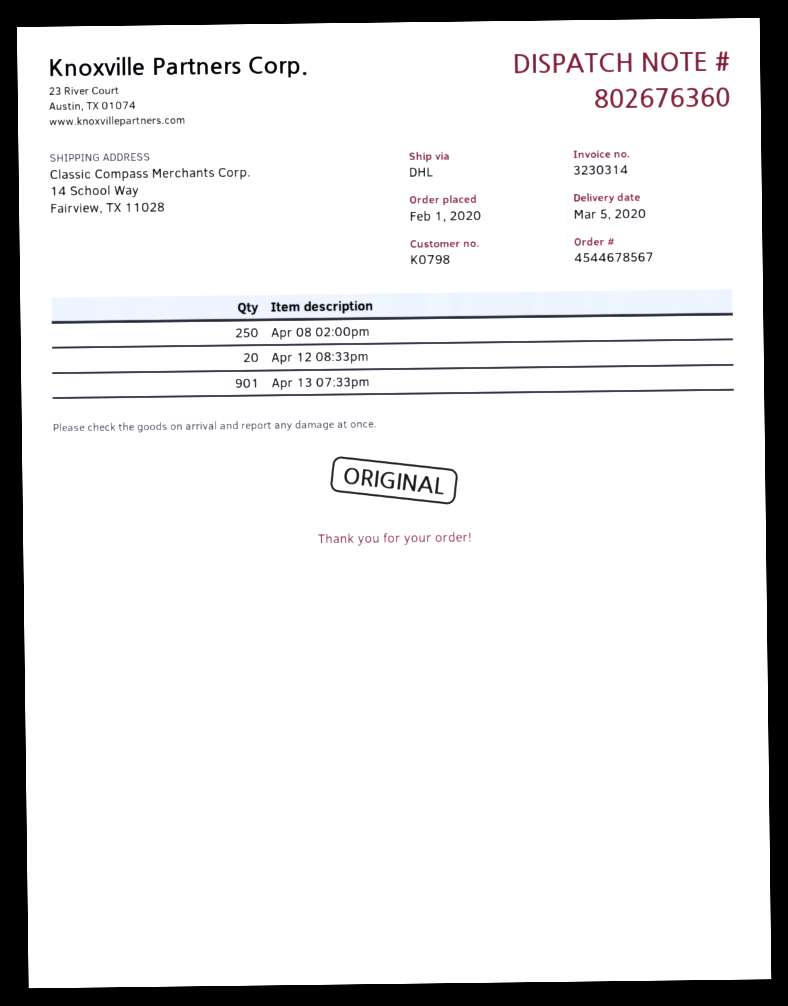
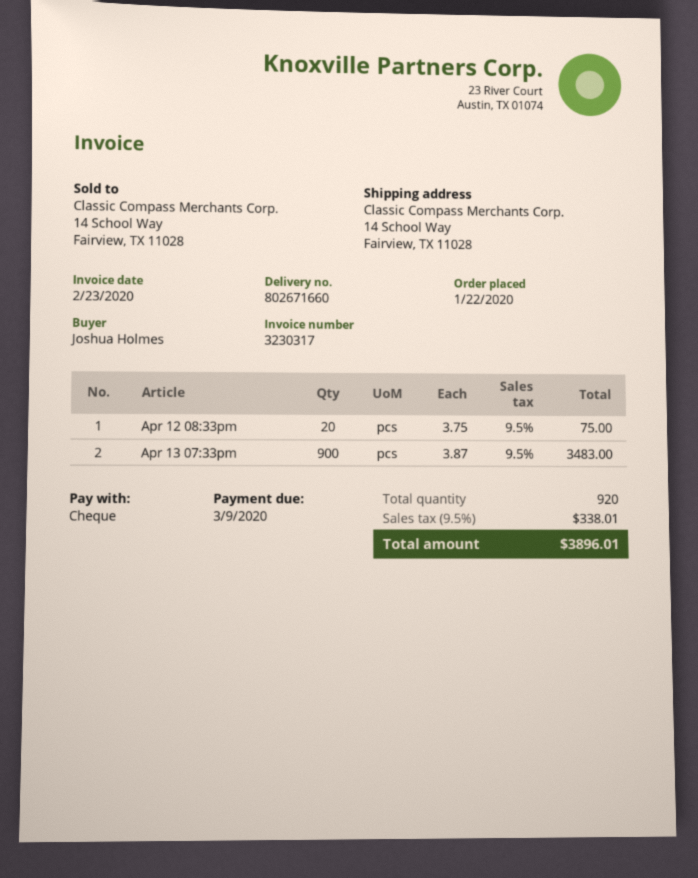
order date: 2020-02-01 -> 2020-01-22
delivery note number: 802676360 -> 802671660
invoice number: 3230314 -> 3230317
Apr 08 02:00pm: 250 -> none
Apr 13 07:33pm: 901 -> 900

